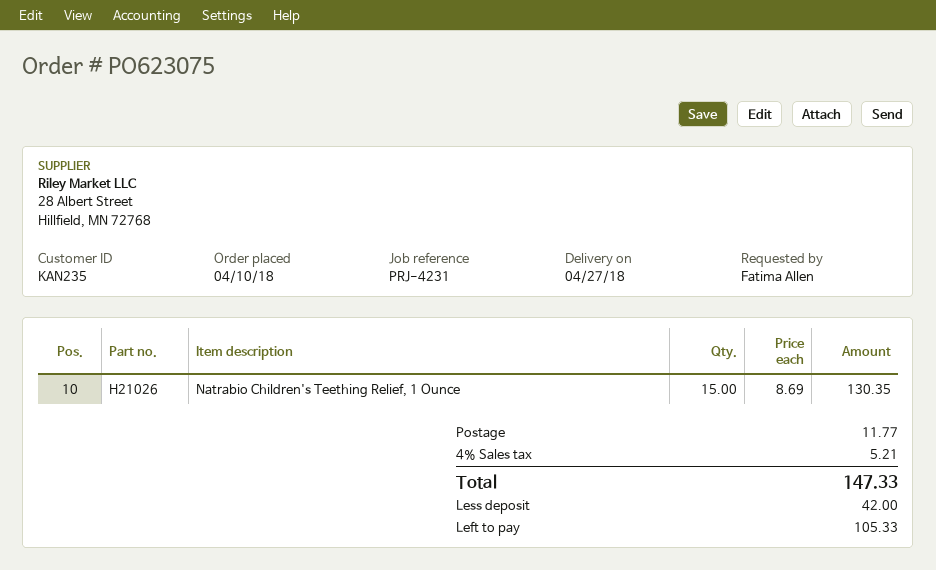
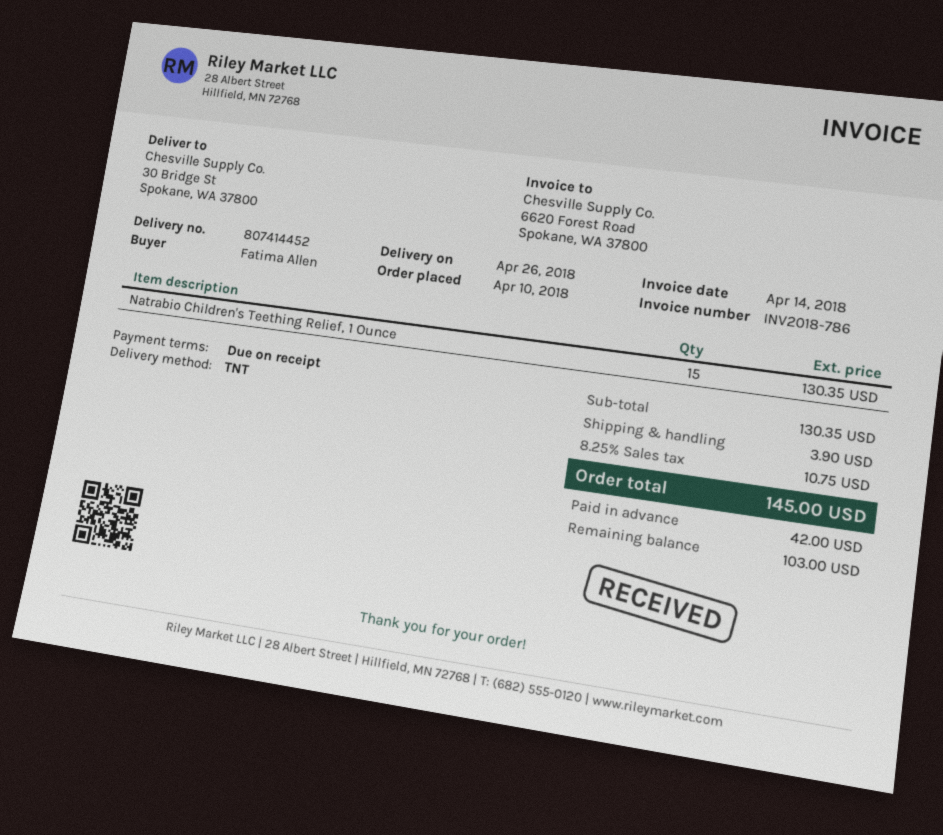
delivery date: 2018-04-27 -> 2018-04-26
shipping: 11.77 -> 3.90
tax: 4% = 5.21 -> 8.25% = 10.75
total: 147.33 -> 145.00
balance: 105.33 -> 103.00

